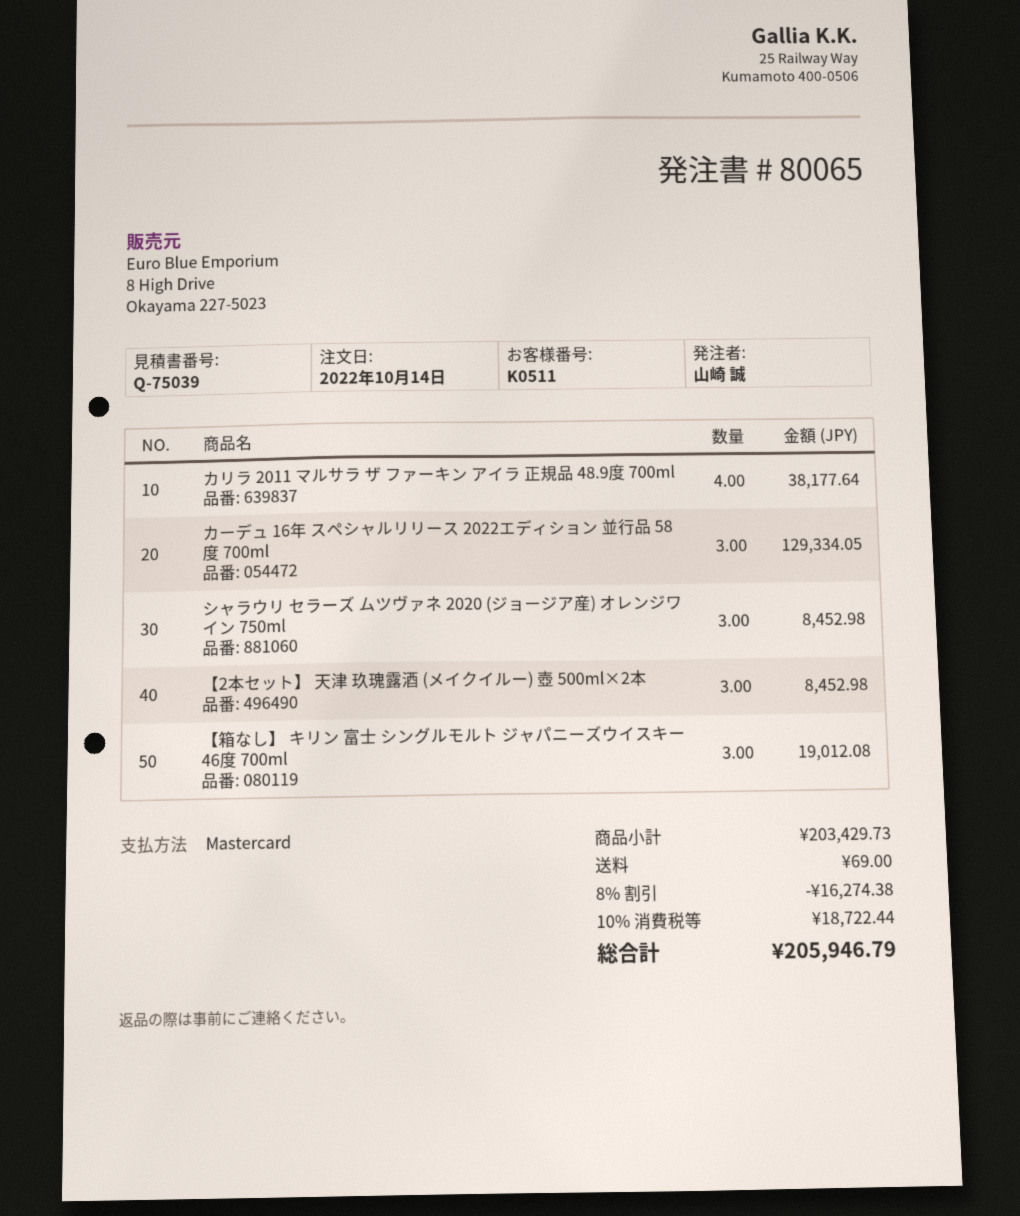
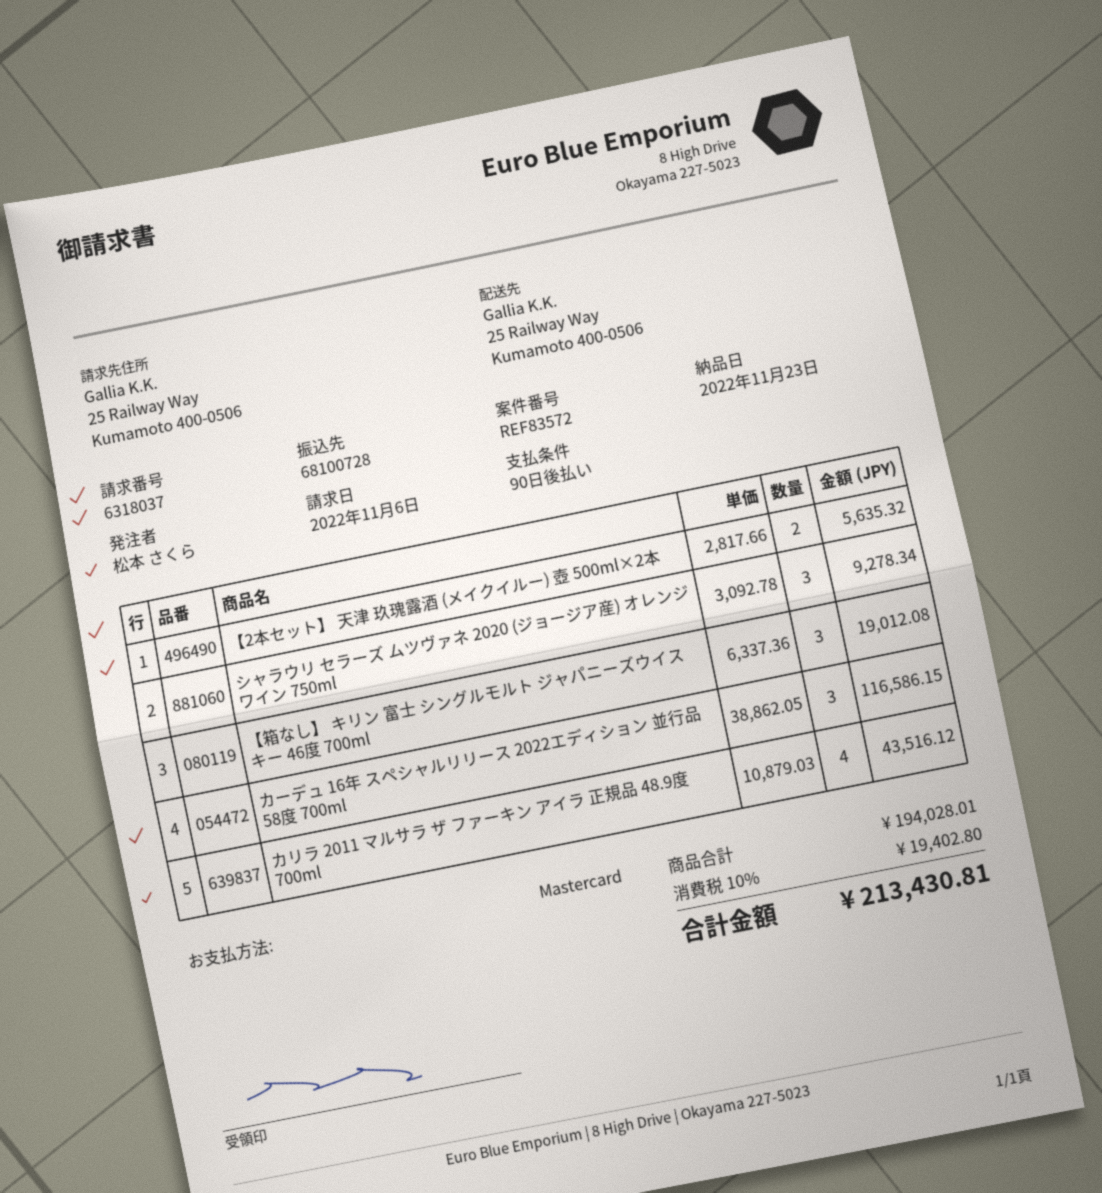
ordered by: 山崎 誠 -> 松本 さくら
カリラ 2011 マルサラ ザ ファーキン アイラ 正規品 48.9度 700ml: 4 for 38177.64 -> 4 for 43516.12
カーデュ 16年 スペシャルリリース 2022エディション 並行品 58度 700ml: 3 for 129334.05 -> 3 for 116586.15
シャラウリ セラーズ ムツヴァネ 2020 (ジョージア産) オレンジワイン 750ml: 3 for 8452.98 -> 3 for 9278.34
【2本セット】 天津 玖瑰露酒 (メイクイルー) 壺 500ml×2本: 3 for 8452.98 -> 2 for 5635.32
subtotal: 203429.73 -> 194028.01
discount: 8% = 16274.38 -> none
shipping: 69.00 -> none
tax: 10% = 18722.44 -> 10% = 19402.80
total: 205946.79 -> 213430.81

